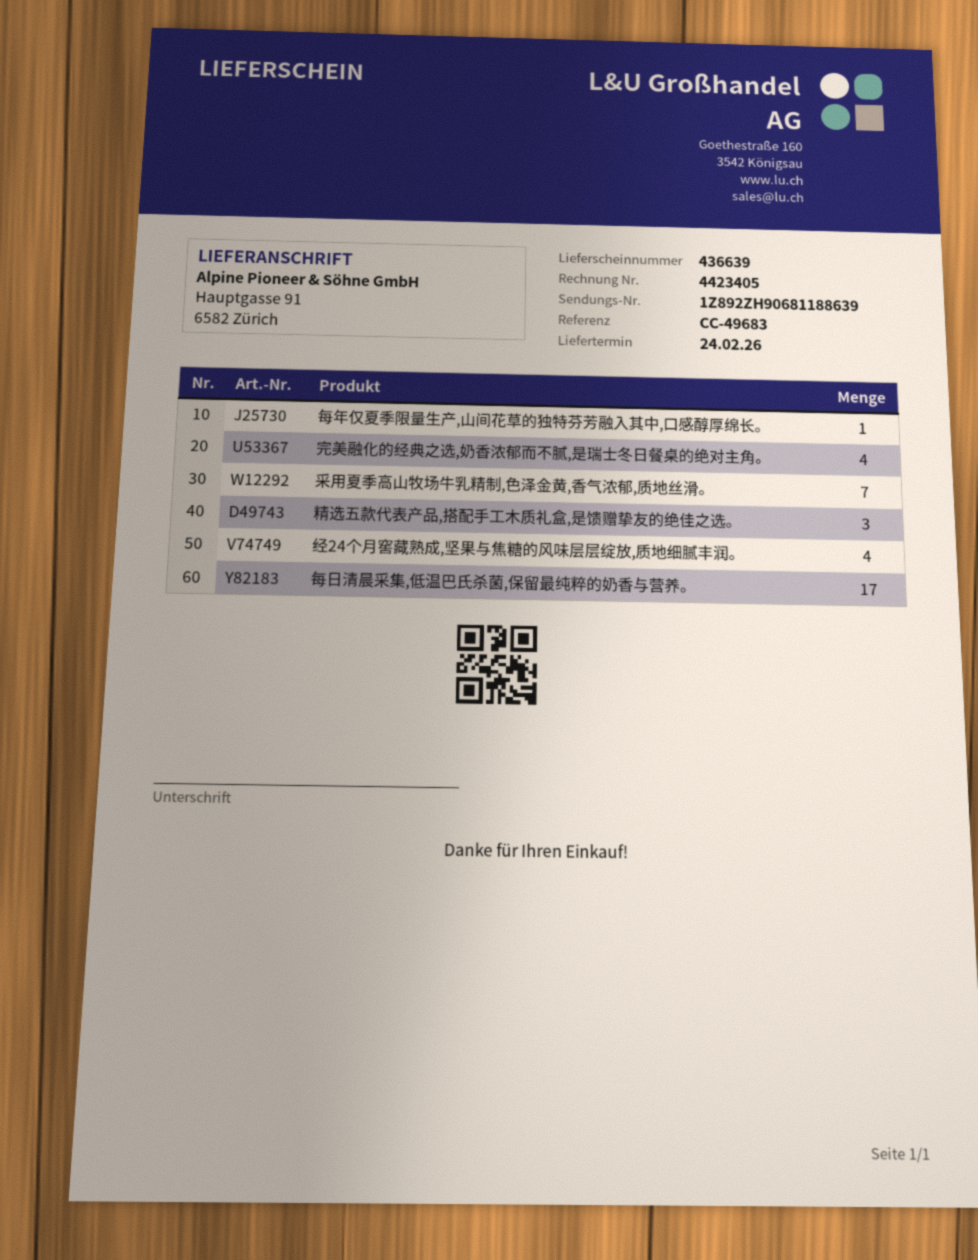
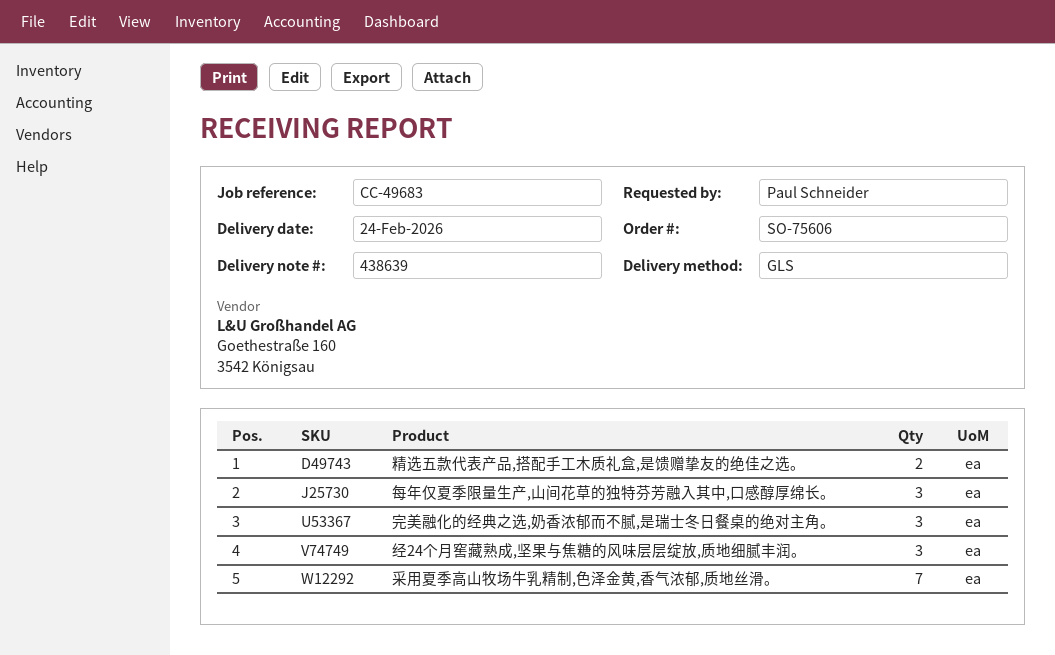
delivery note number: 436639 -> 438639
每年仅夏季限量生产,山间花草的独特芬芳融入其中,口感醇厚绵长。: 1 -> 3
完美融化的经典之选,奶香浓郁而不腻,是瑞士冬日餐桌的绝对主角。: 4 -> 3
精选五款代表产品,搭配手工木质礼盒,是馈赠挚友的绝佳之选。: 3 -> 2
经24个月窖藏熟成,坚果与焦糖的风味层层绽放,质地细腻丰润。: 4 -> 3
每日清晨采集,低温巴氏杀菌,保留最纯粹的奶香与营养。: 17 -> none

